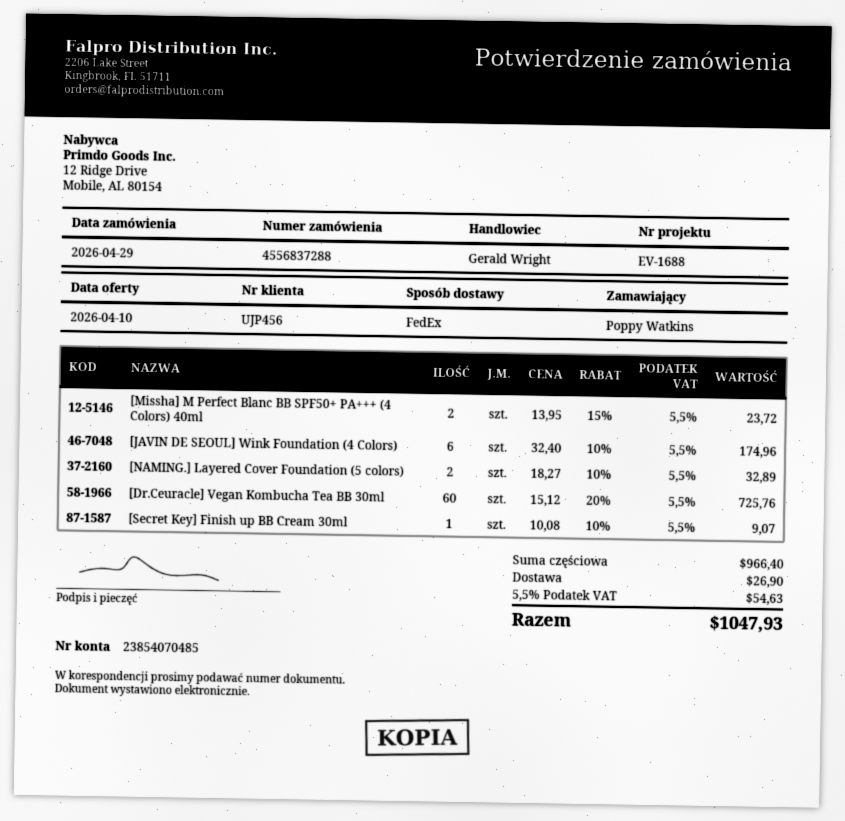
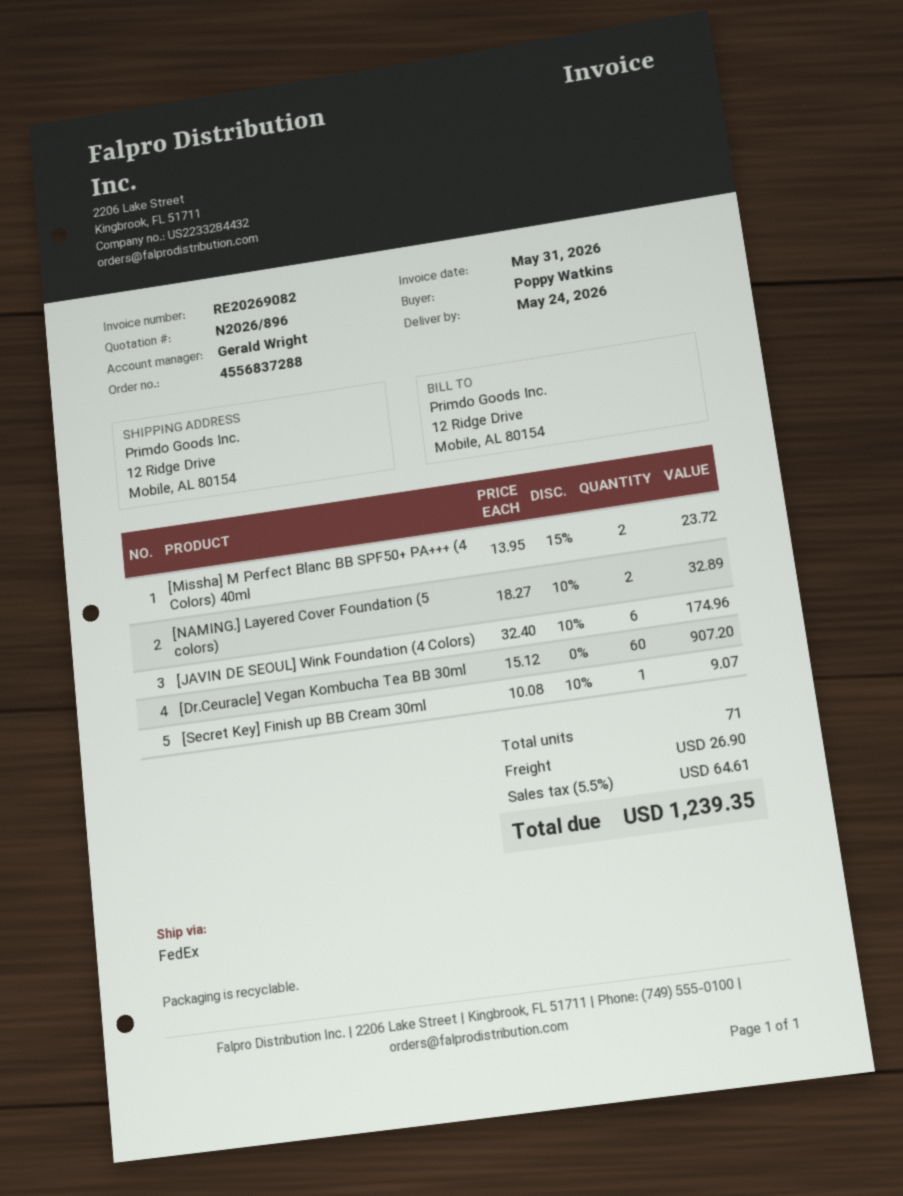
[Dr.Ceuracle] Vegan Kombucha Tea BB 30ml: 60 x 15.12 - 20% = 725.76 -> 60 x 15.12 = 907.20
tax: 5.5% = 54.63 -> 5.5% = 64.61
total: 1047.93 -> 1239.35

